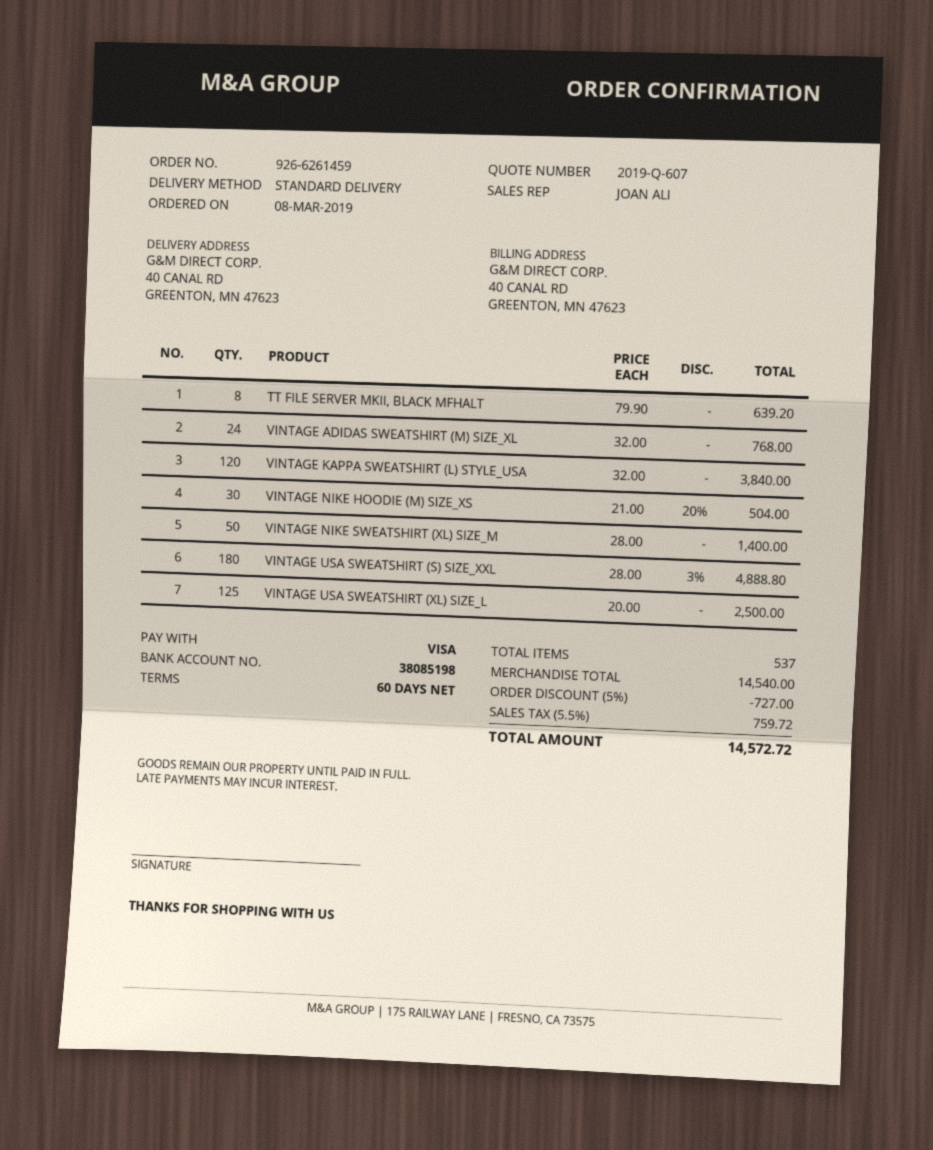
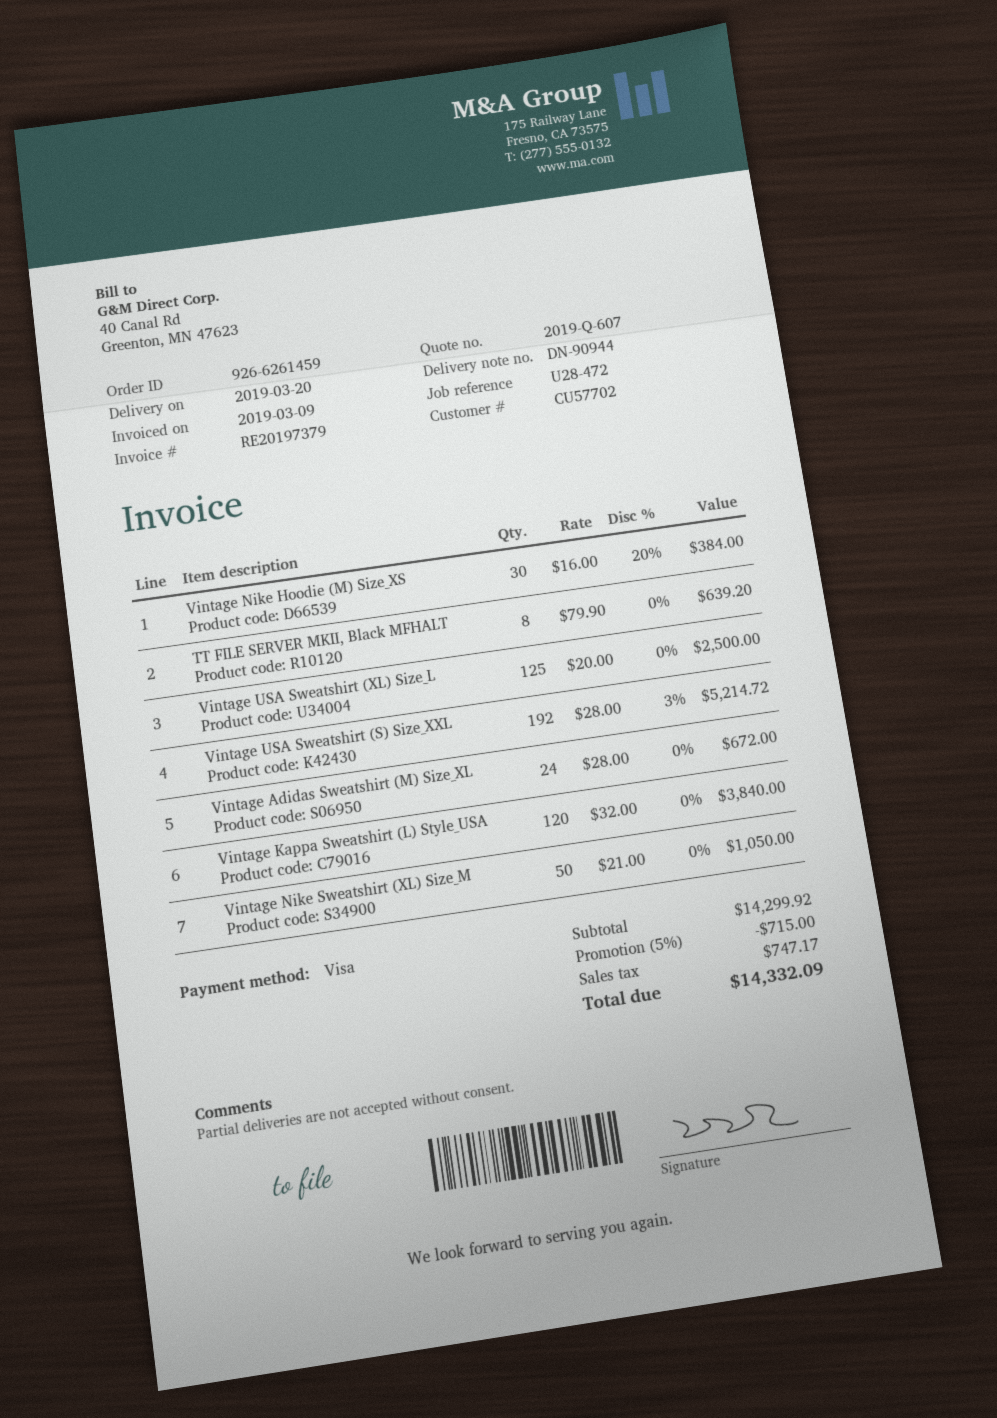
VINTAGE ADIDAS SWEATSHIRT (M) SIZE_XL: 24 x 32.00 = 768.00 -> 24 x 28.00 = 672.00
VINTAGE NIKE HOODIE (M) SIZE_XS: 30 x 21.00 - 20% = 504.00 -> 30 x 16.00 - 20% = 384.00
VINTAGE NIKE SWEATSHIRT (XL) SIZE_M: 50 x 28.00 = 1400.00 -> 50 x 21.00 = 1050.00
VINTAGE USA SWEATSHIRT (S) SIZE_XXL: 180 x 28.00 - 3% = 4888.80 -> 192 x 28.00 - 3% = 5214.72
subtotal: 14540.00 -> 14299.92
discount: 5% = 727.00 -> 5% = 715.00
tax: 759.72 -> 747.17
total: 14572.72 -> 14332.09

